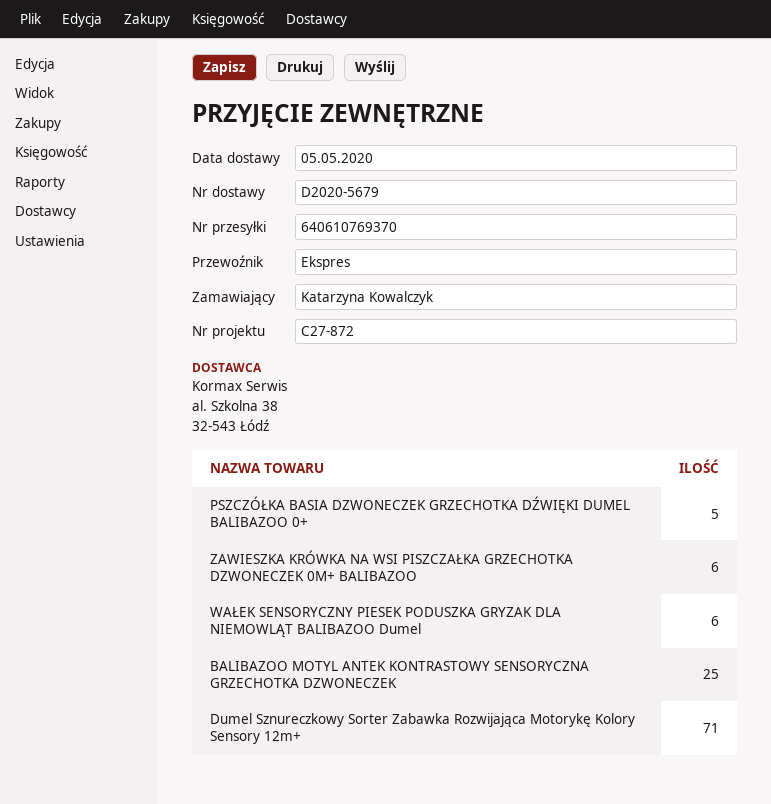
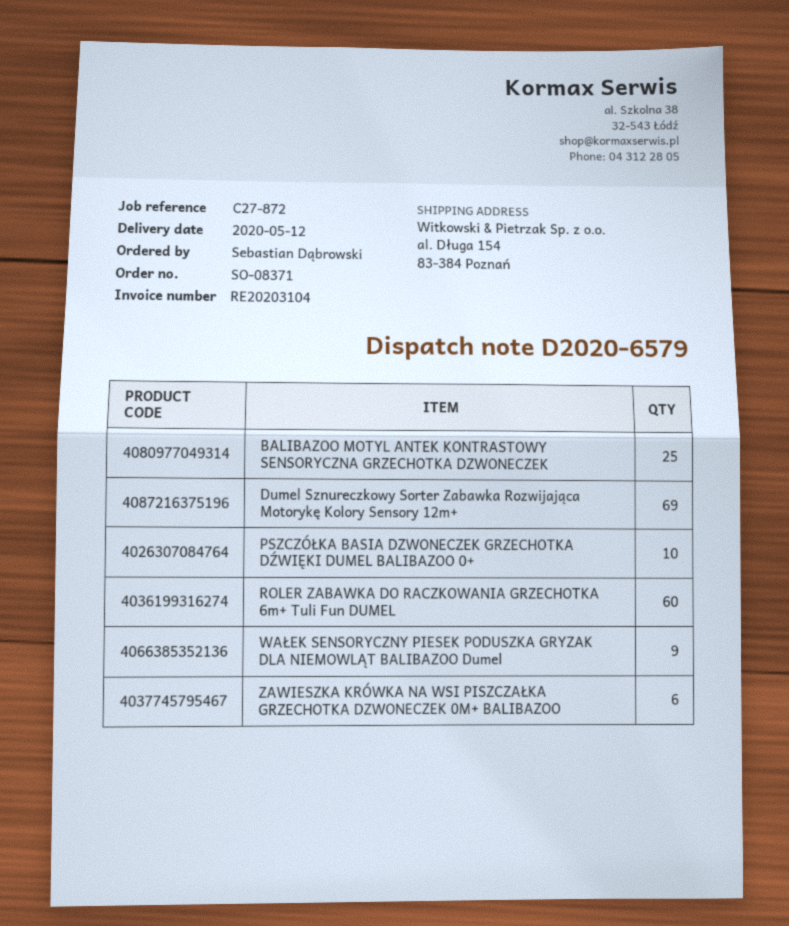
delivery note number: D2020-5679 -> D2020-6579
delivery date: 2020-05-05 -> 2020-05-12
ordered by: Katarzyna Kowalczyk -> Sebastian Dąbrowski
PSZCZÓŁKA BASIA DZWONECZEK GRZECHOTKA DŹWIĘKI DUMEL BALIBAZOO 0+: 5 -> 10
WAŁEK SENSORYCZNY PIESEK PODUSZKA GRYZAK DLA NIEMOWLĄT BALIBAZOO Dumel: 6 -> 9
Dumel Sznureczkowy Sorter Zabawka Rozwijająca Motorykę Kolory Sensory 12m+: 71 -> 69
ROLER ZABAWKA DO RACZKOWANIA GRZECHOTKA 6m+ Tuli Fun DUMEL: none -> 60

